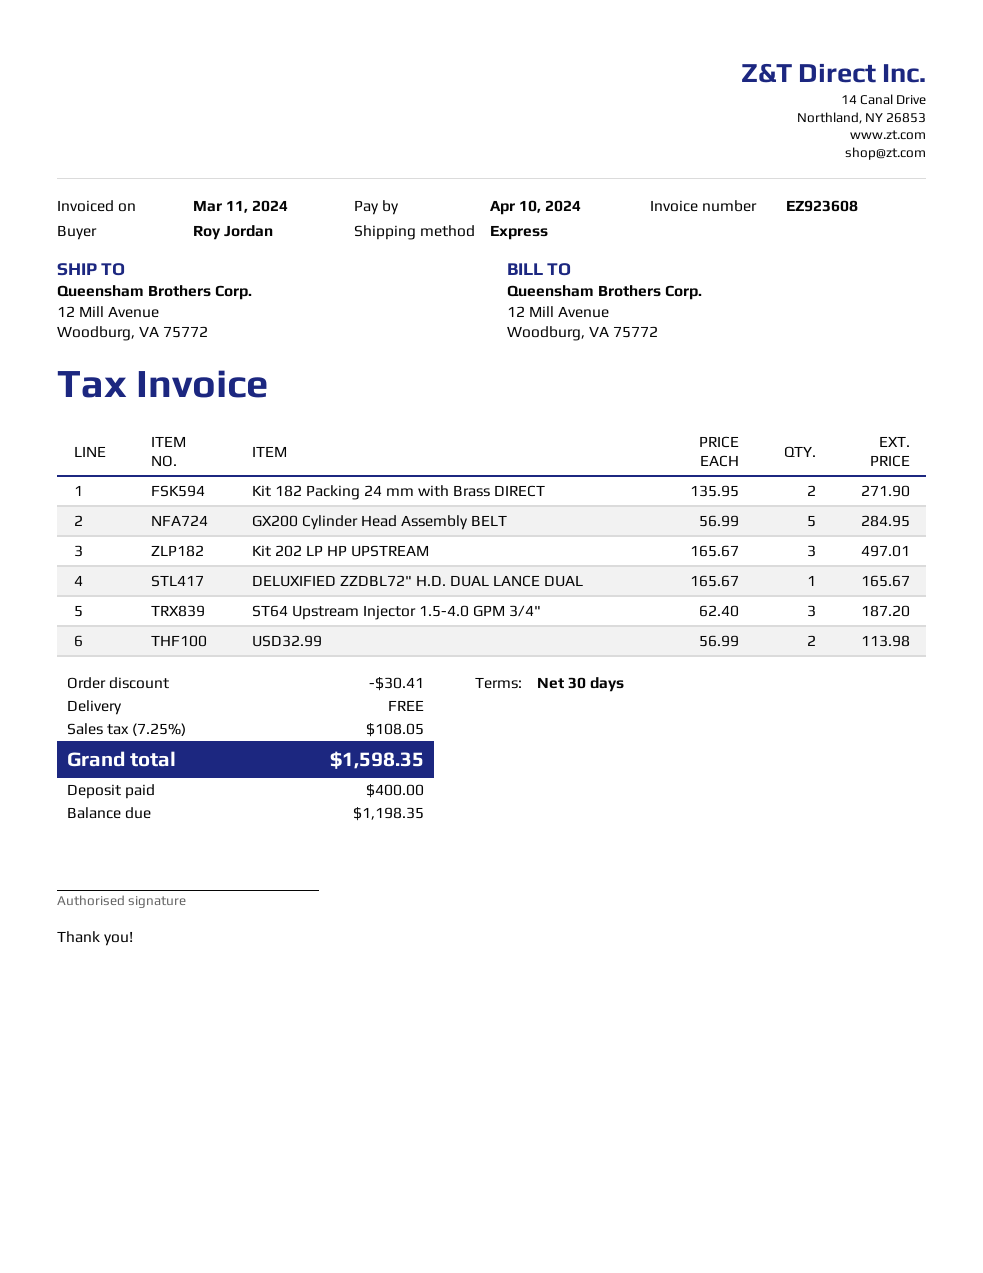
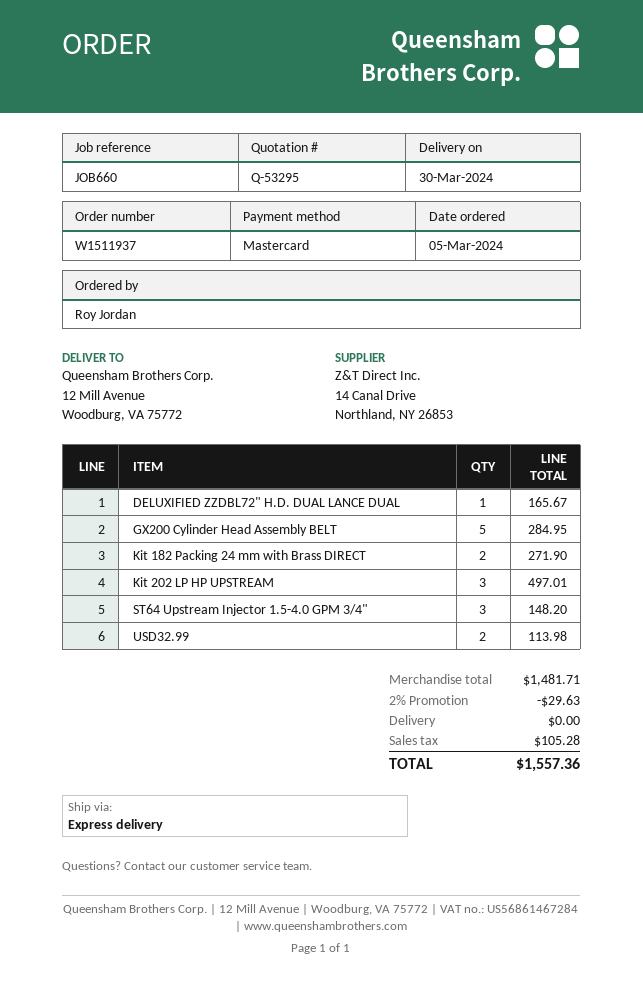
ST64 Upstream Injector 1.5-4.0 GPM 3/4": 3 for 187.20 -> 3 for 148.20
discount: 30.41 -> 29.63
tax: 108.05 -> 105.28
total: 1598.35 -> 1557.36

